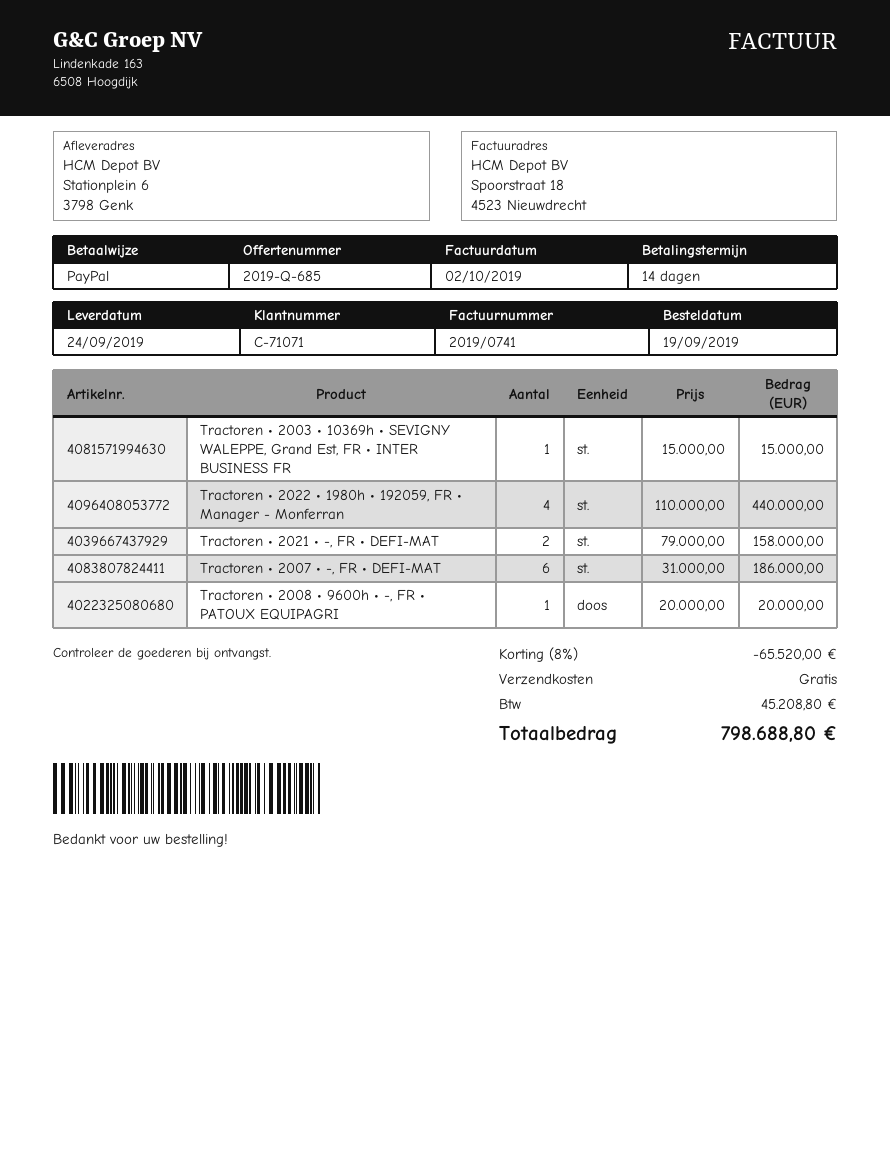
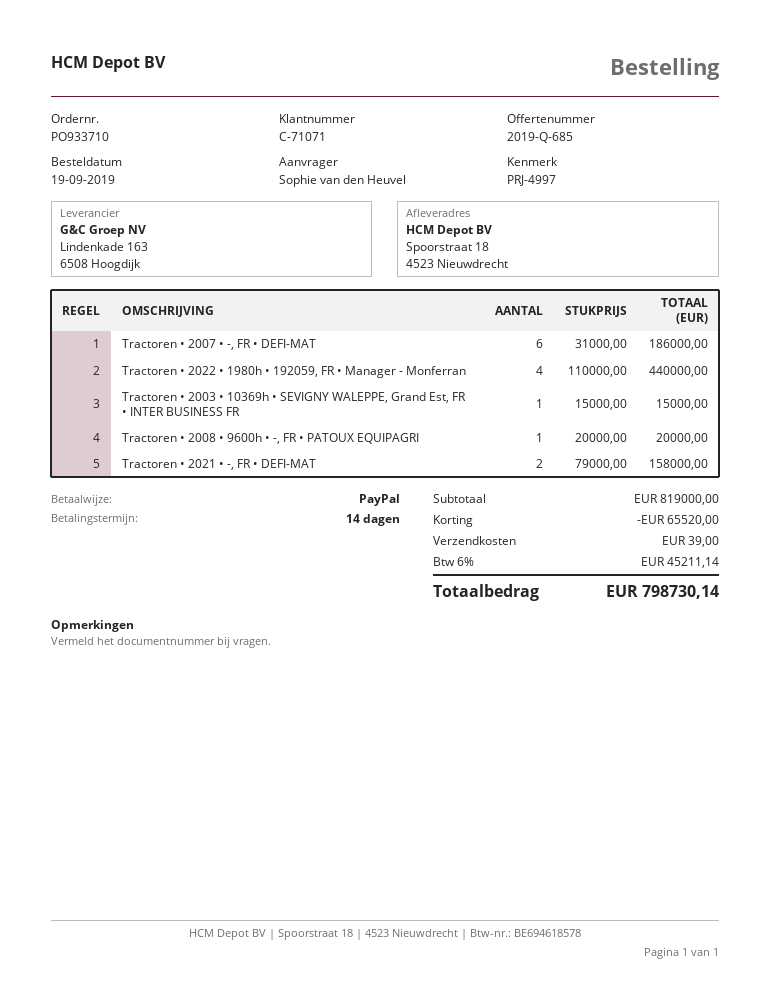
ship to: Stationplein 6, 3798 Genk -> Spoorstraat 18, 4523 Nieuwdrecht
shipping: 0.00 -> 39.00
tax: 45208.80 -> 45211.14
total: 798688.80 -> 798730.14

